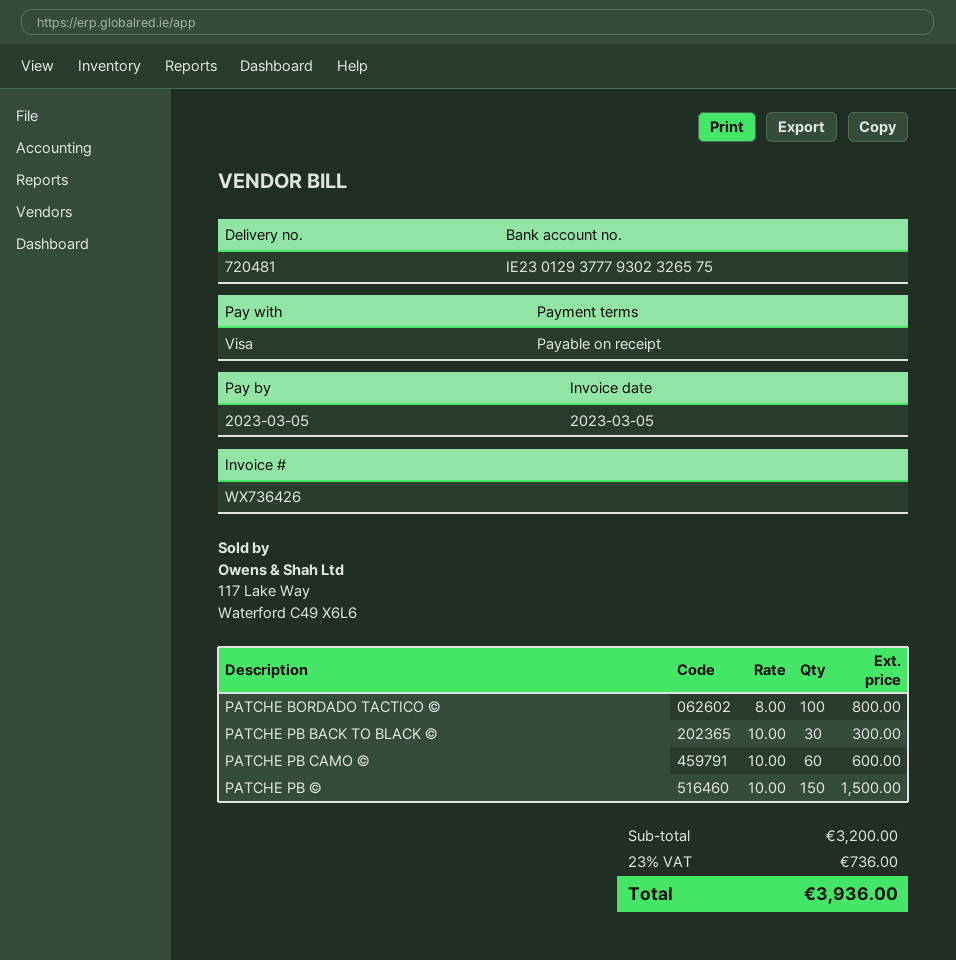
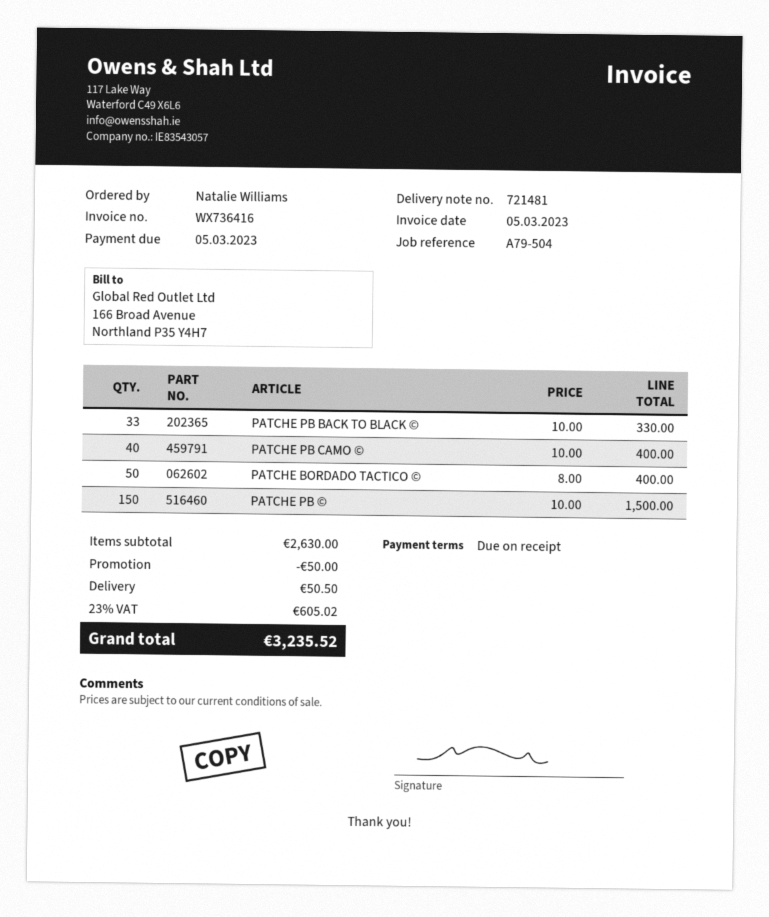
delivery note number: 720481 -> 721481
invoice number: WX736426 -> WX736416
PATCHE BORDADO TACTICO ©: 100 x 8.00 = 800.00 -> 50 x 8.00 = 400.00
PATCHE PB BACK TO BLACK ©: 30 x 10.00 = 300.00 -> 33 x 10.00 = 330.00
PATCHE PB CAMO ©: 60 x 10.00 = 600.00 -> 40 x 10.00 = 400.00
subtotal: 3200.00 -> 2630.00
discount: none -> 50.00
shipping: none -> 50.50
tax: 23% = 736.00 -> 23% = 605.02
total: 3936.00 -> 3235.52

